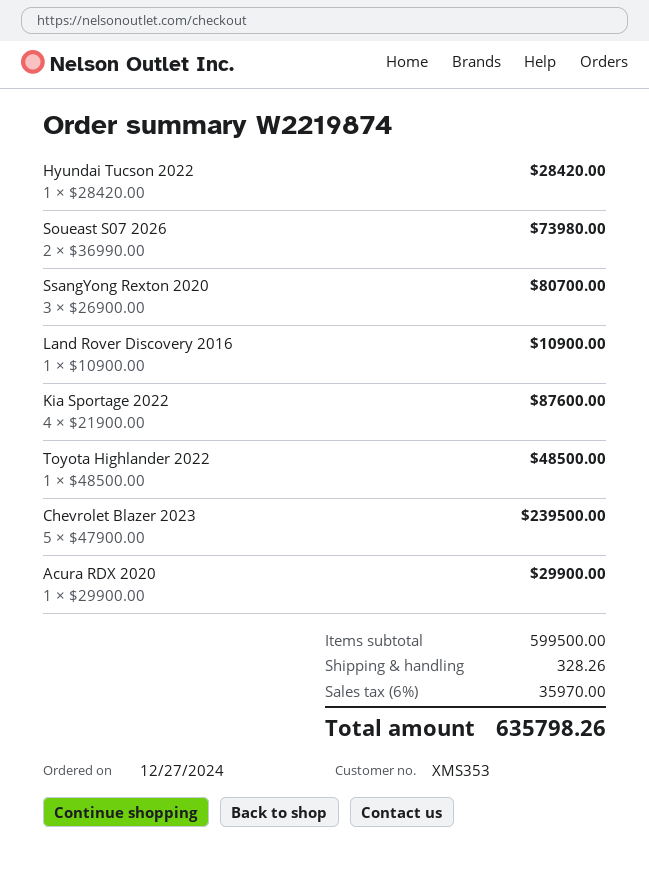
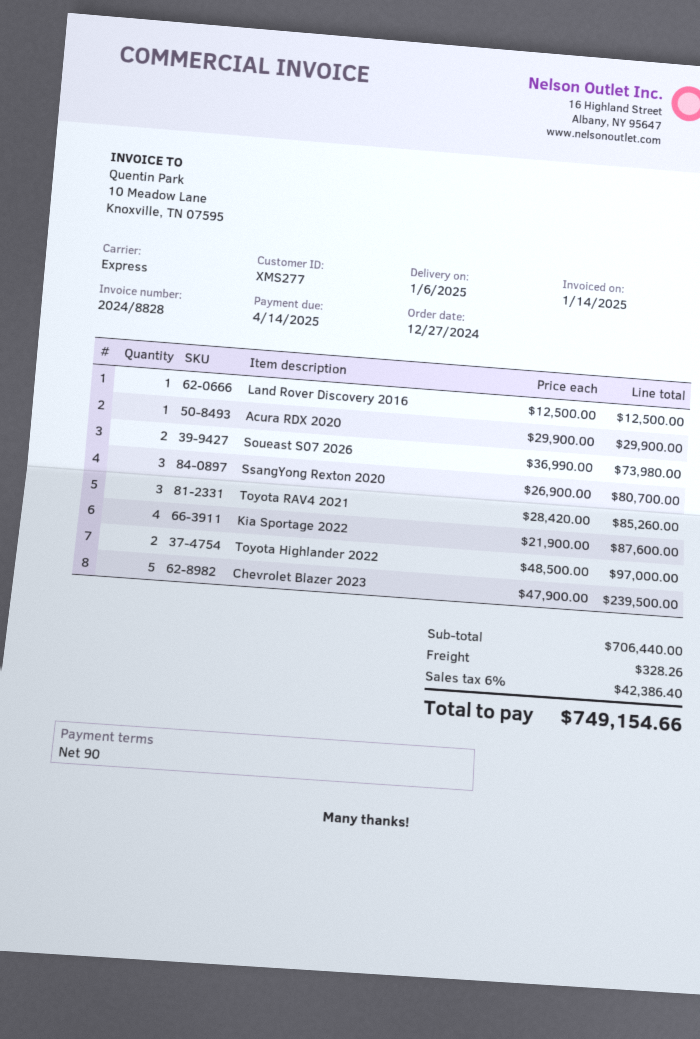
customer number: XMS353 -> XMS277
Hyundai Tucson 2022: 1 x 28420.00 = 28420.00 -> none
Land Rover Discovery 2016: 1 x 10900.00 = 10900.00 -> 1 x 12500.00 = 12500.00
Toyota Highlander 2022: 1 x 48500.00 = 48500.00 -> 2 x 48500.00 = 97000.00
Toyota RAV4 2021: none -> 3 x 28420.00 = 85260.00
subtotal: 599500.00 -> 706440.00
tax: 6% = 35970.00 -> 6% = 42386.40
total: 635798.26 -> 749154.66

